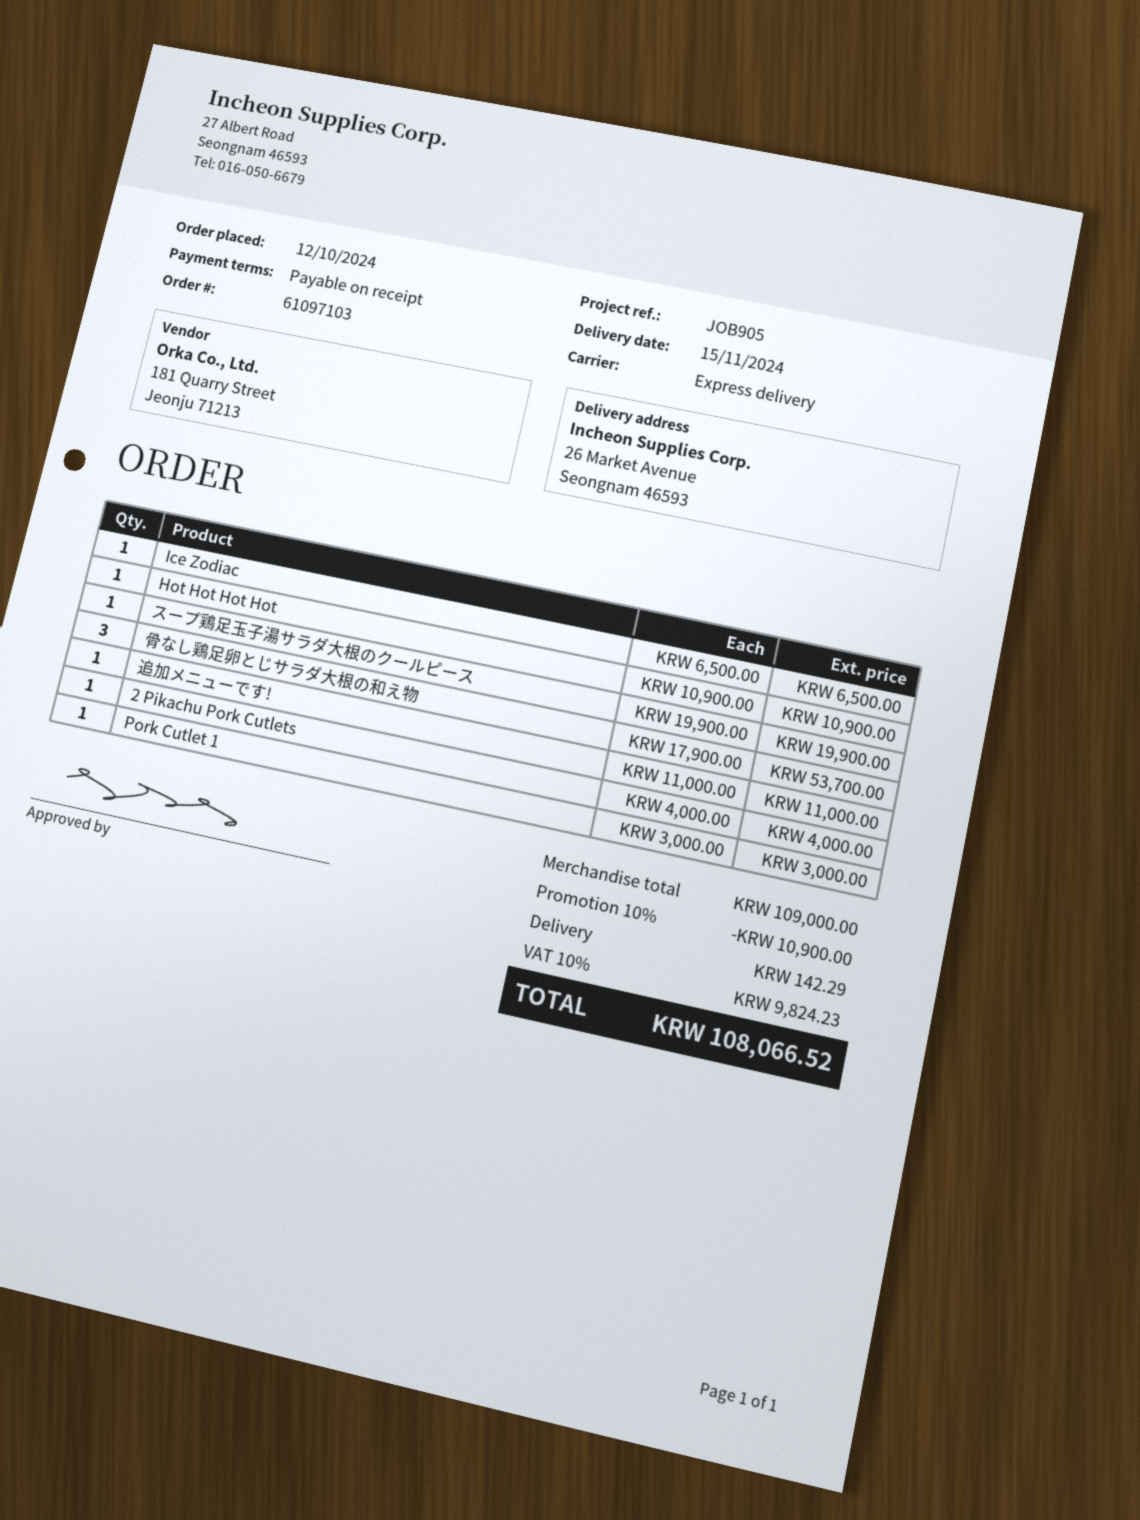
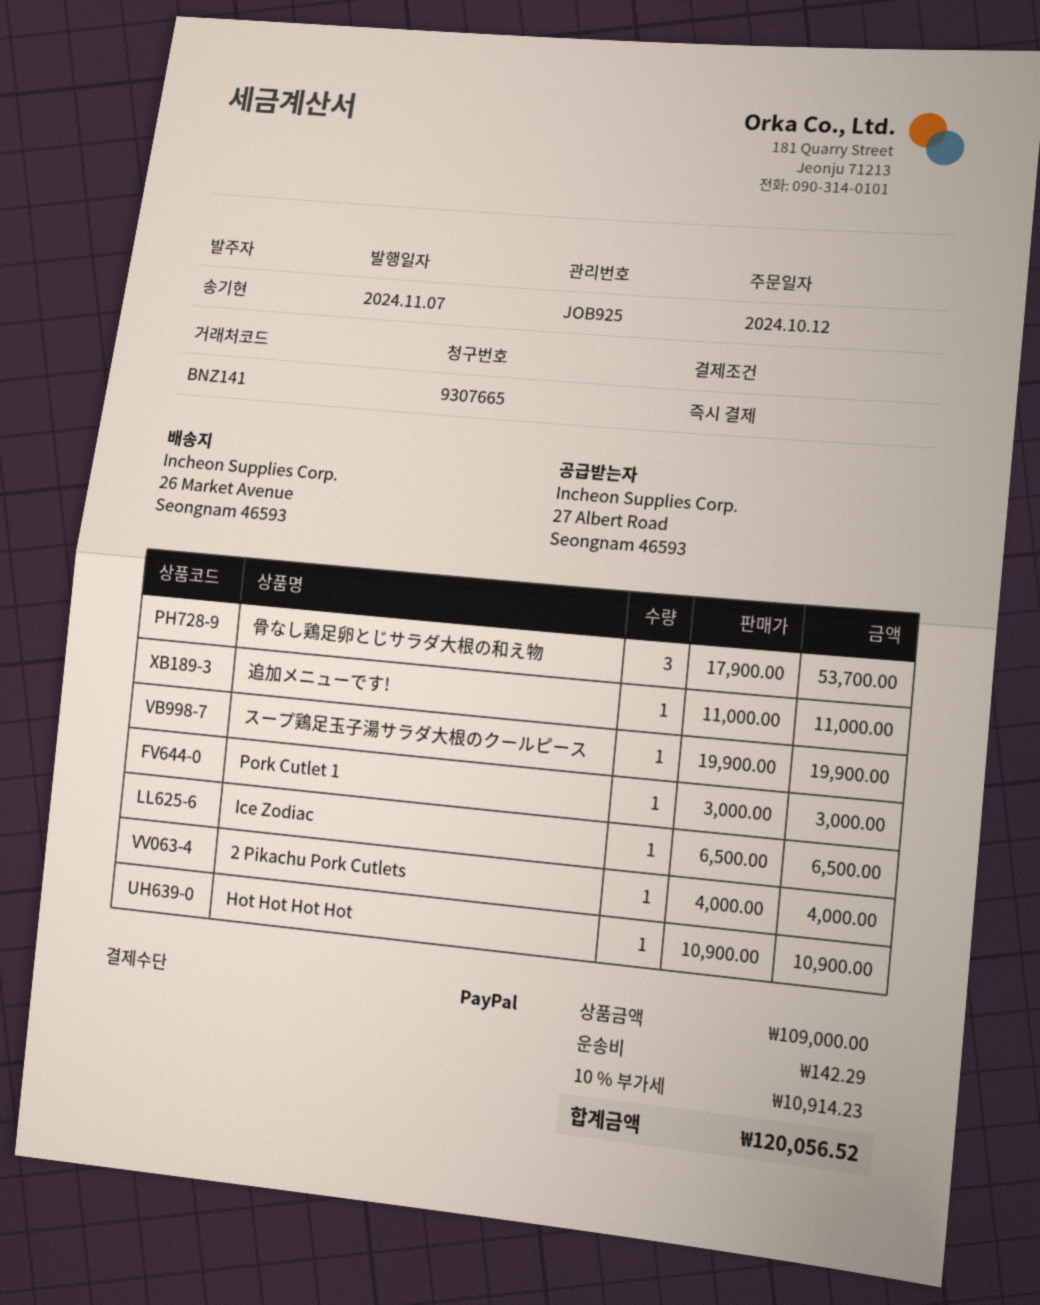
reference: JOB905 -> JOB925
discount: 10% = 10900.00 -> none
tax: 10% = 9824.23 -> 10% = 10914.23
total: 108066.52 -> 120056.52

